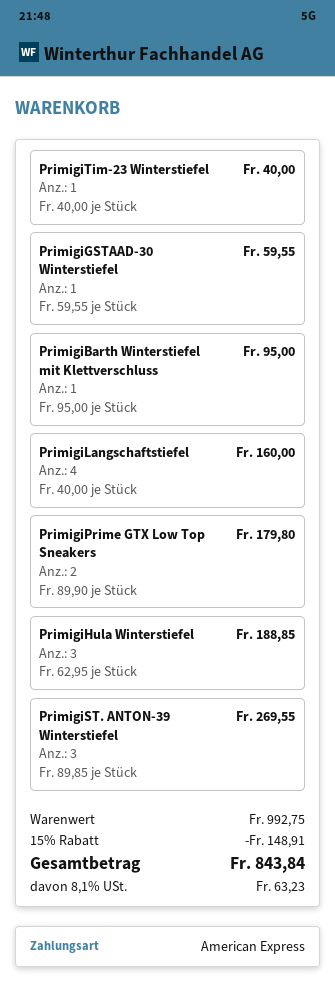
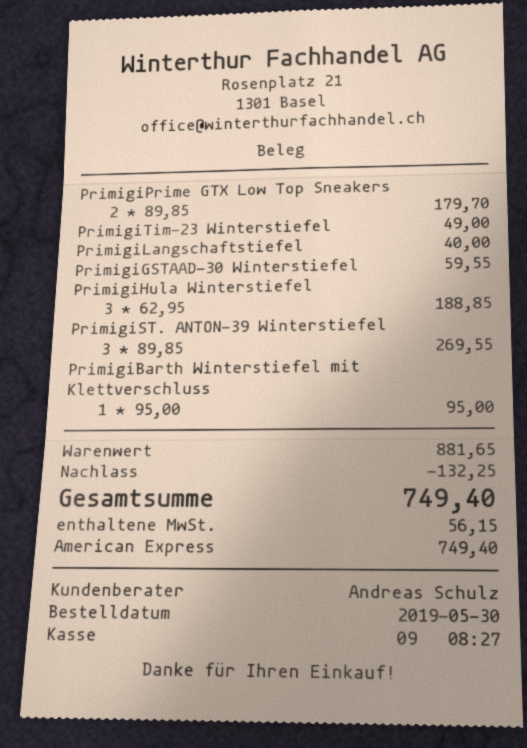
PrimigiTim-23 Winterstiefel: 1 x 40.00 = 40.00 -> 1 x 49.00 = 49.00
PrimigiLangschaftstiefel: 4 x 40.00 = 160.00 -> 1 x 40.00 = 40.00
PrimigiPrime GTX Low Top Sneakers: 2 x 89.90 = 179.80 -> 2 x 89.85 = 179.70
subtotal: 992.75 -> 881.65
discount: 148.91 -> 132.25
tax: 63.23 -> 56.15
total: 843.84 -> 749.40

